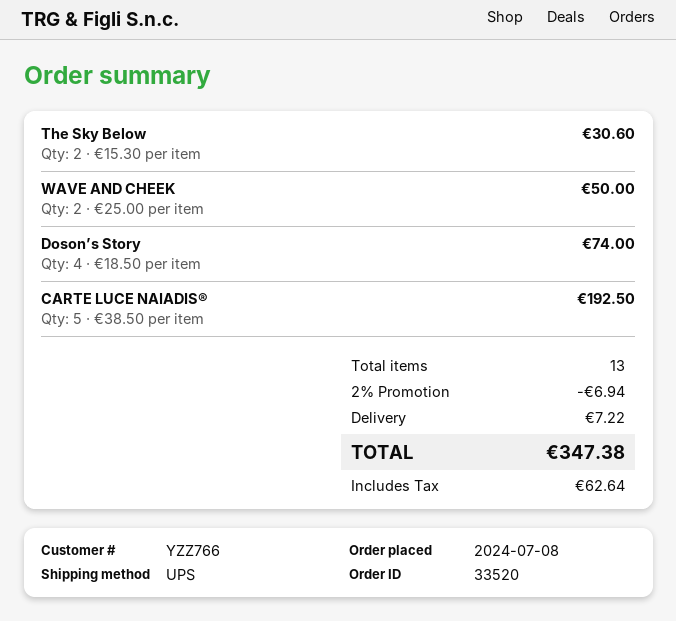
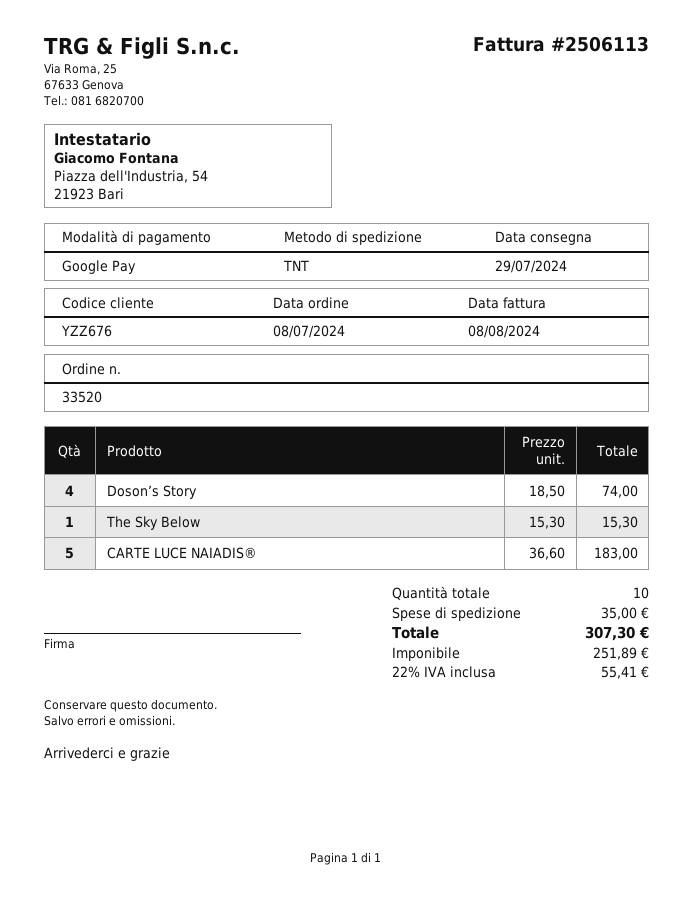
customer number: YZZ766 -> YZZ676
shipping method: UPS -> TNT
The Sky Below: 2 x 15.30 = 30.60 -> 1 x 15.30 = 15.30
WAVE AND CHEEK: 2 x 25.00 = 50.00 -> none
CARTE LUCE NAIADIS®: 5 x 38.50 = 192.50 -> 5 x 36.60 = 183.00
total quantity: 13 -> 10
discount: 2% = 6.94 -> none
shipping: 7.22 -> 35.00
tax: 62.64 -> 55.41
total: 347.38 -> 307.30

